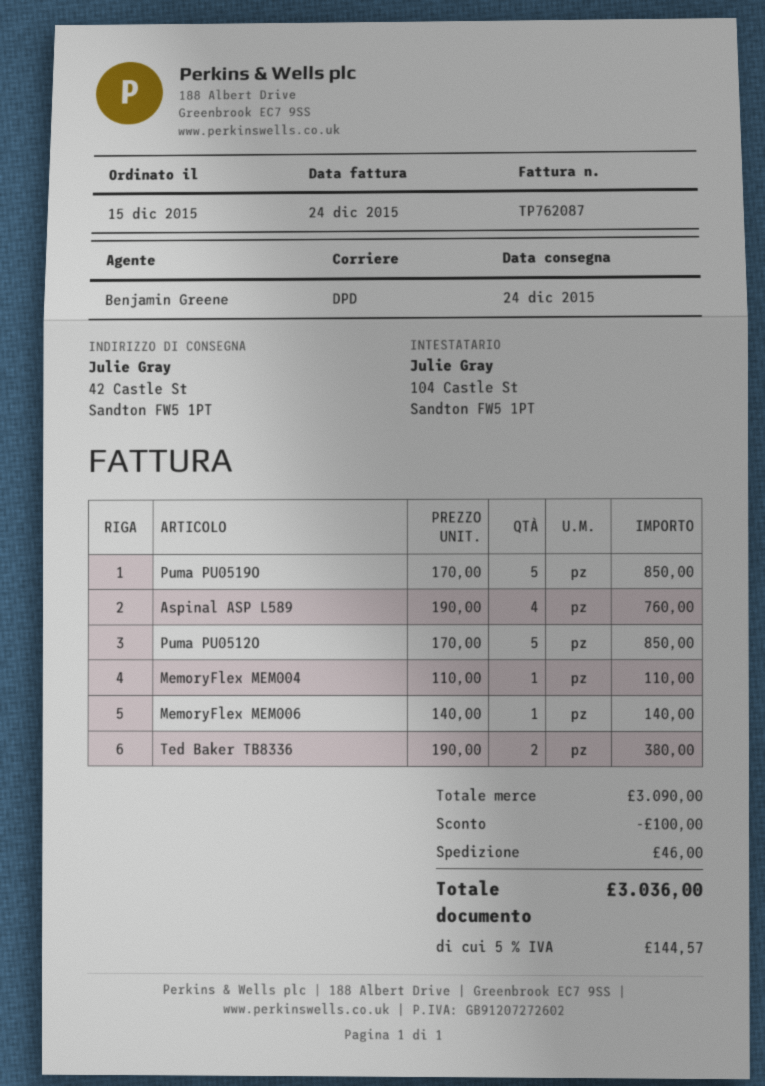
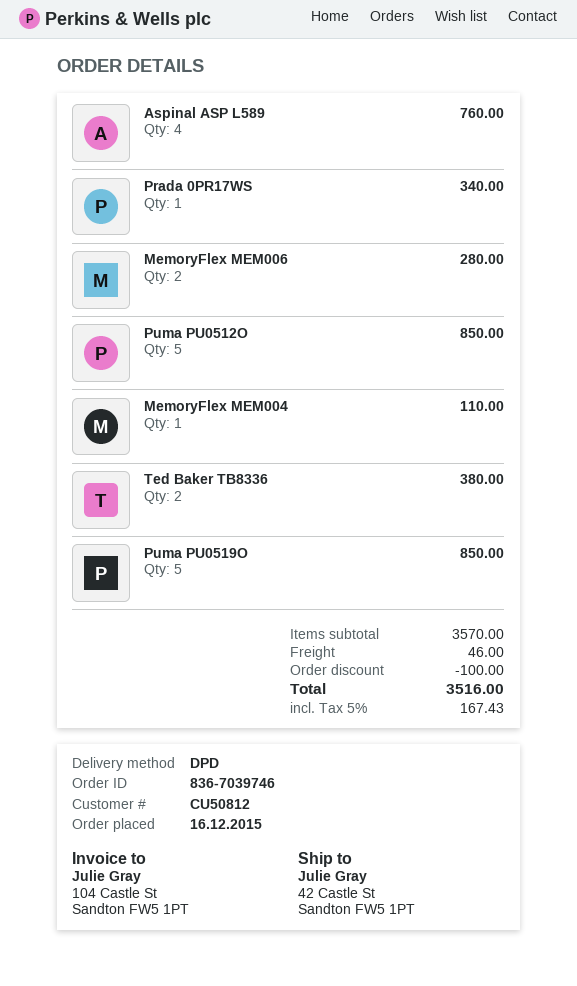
order date: 2015-12-15 -> 2015-12-16
MemoryFlex MEM006: 1 for 140.00 -> 2 for 280.00
Prada 0PR17WS: none -> 1 for 340.00
subtotal: 3090.00 -> 3570.00
tax: 5% = 144.57 -> 5% = 167.43
total: 3036.00 -> 3516.00

